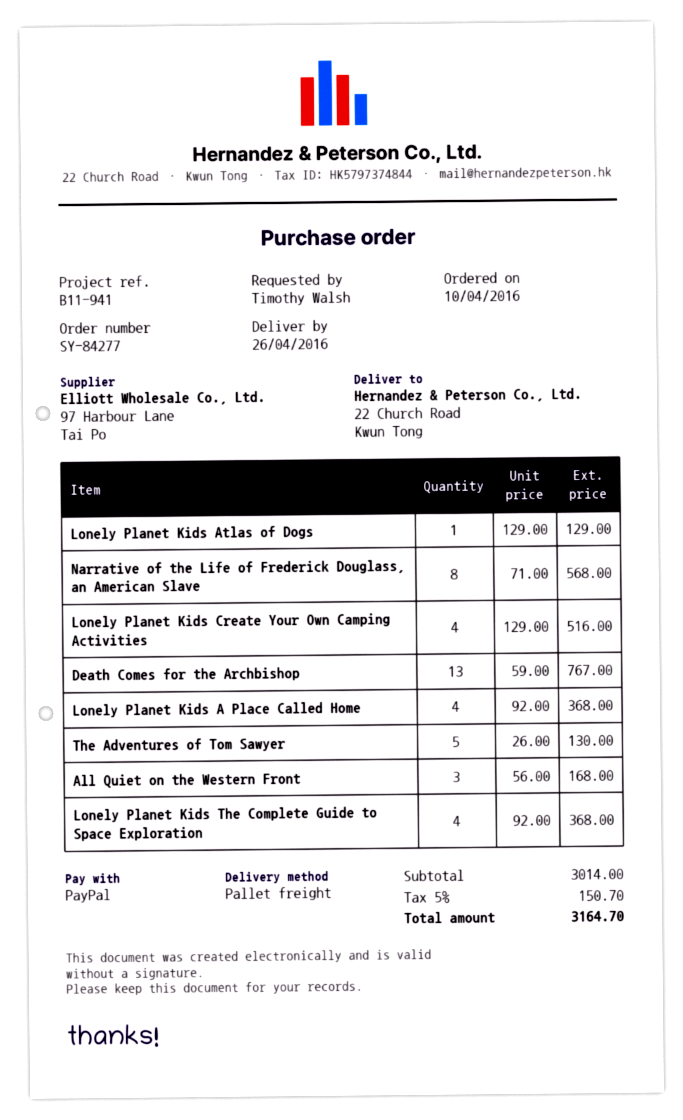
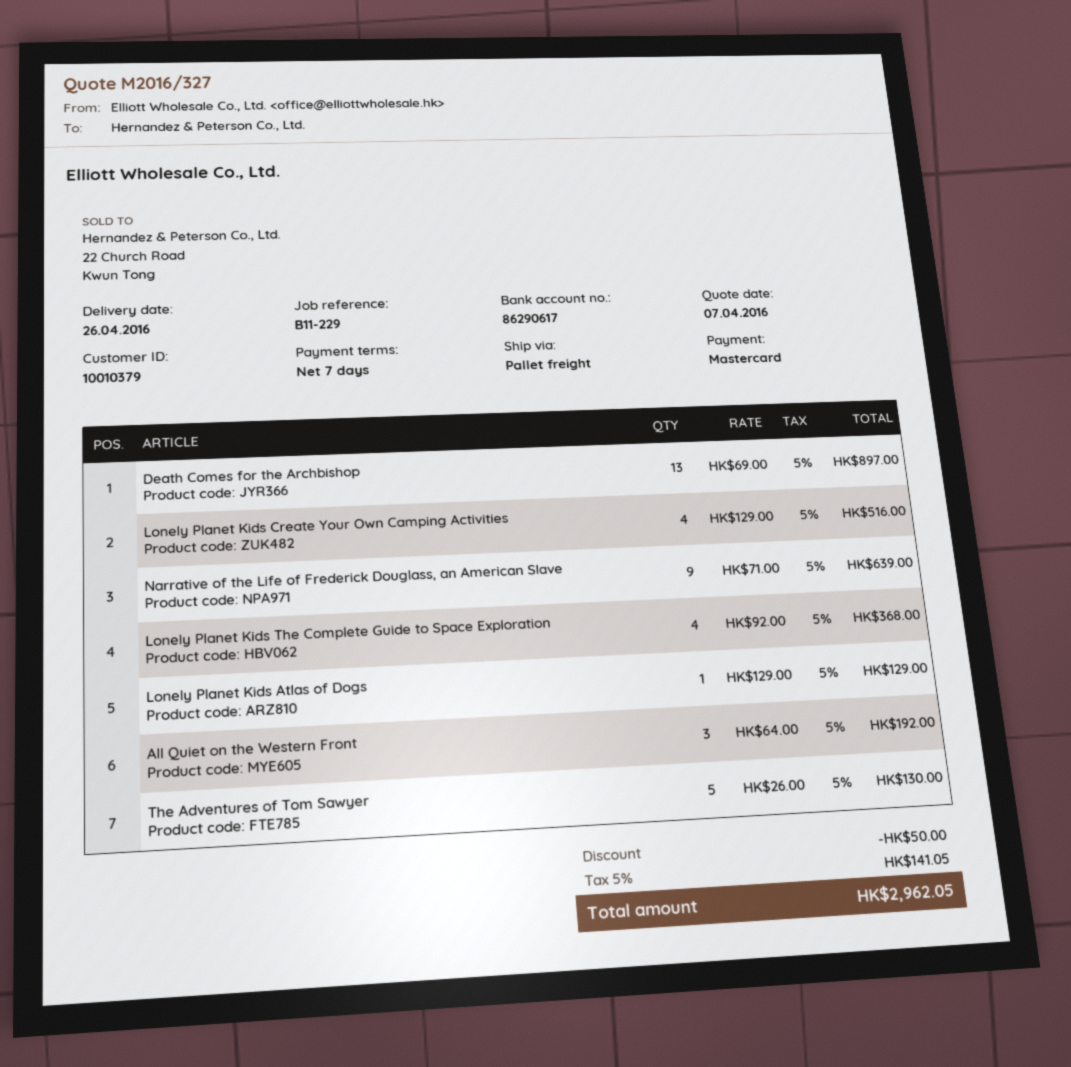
reference: B11-941 -> B11-229
payment method: PayPal -> Mastercard
Narrative of the Life of Frederick Douglass, an American Slave: 8 x 71.00 = 568.00 -> 9 x 71.00 = 639.00
Death Comes for the Archbishop: 13 x 59.00 = 767.00 -> 13 x 69.00 = 897.00
Lonely Planet Kids A Place Called Home: 4 x 92.00 = 368.00 -> none
All Quiet on the Western Front: 3 x 56.00 = 168.00 -> 3 x 64.00 = 192.00
discount: none -> 50.00
tax: 5% = 150.70 -> 5% = 141.05
total: 3164.70 -> 2962.05

